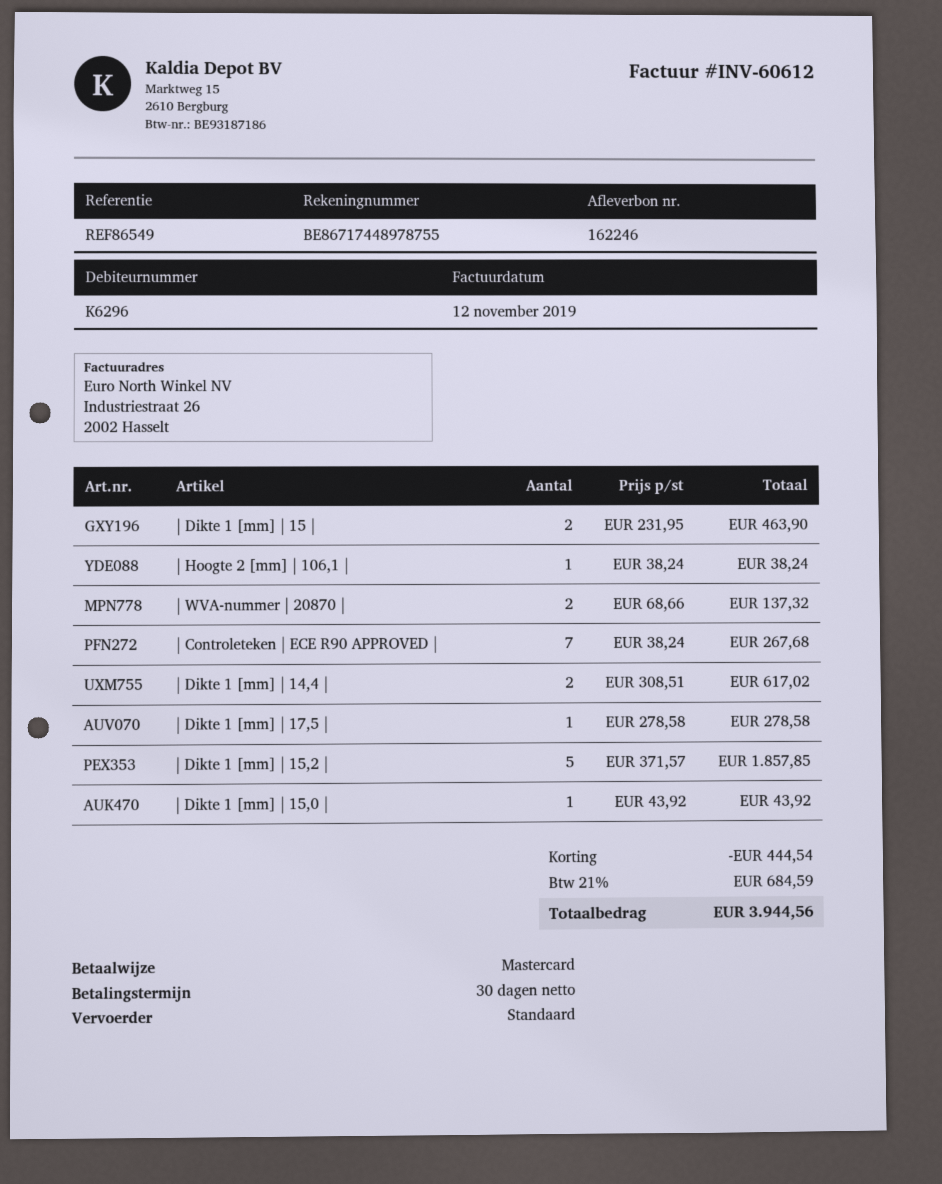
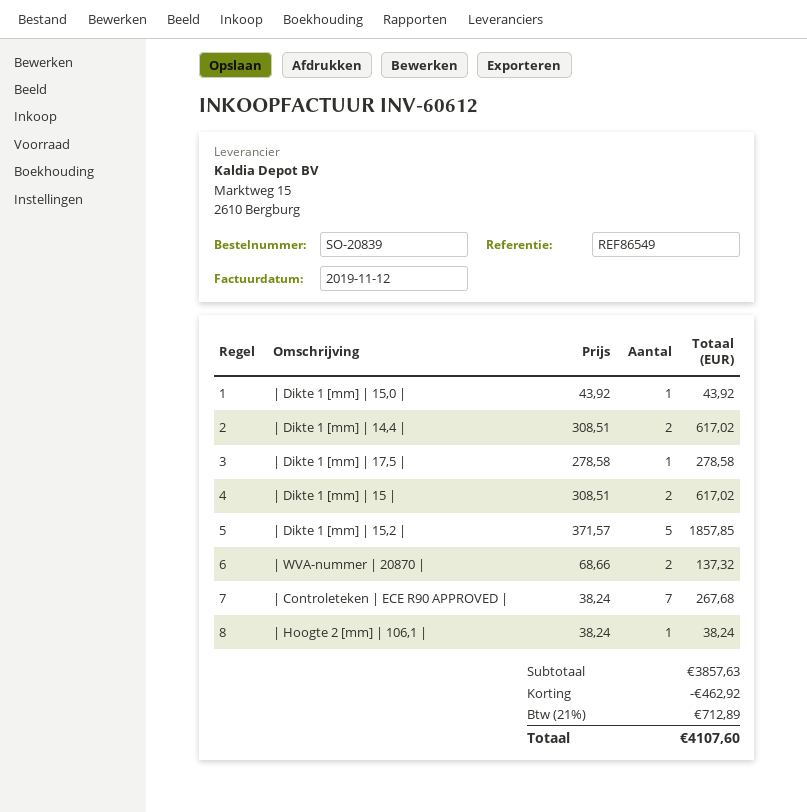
| Dikte 1 [mm] | 15 |: 2 x 231.95 = 463.90 -> 2 x 308.51 = 617.02
discount: 444.54 -> 462.92
tax: 21% = 684.59 -> 21% = 712.89
total: 3944.56 -> 4107.60

